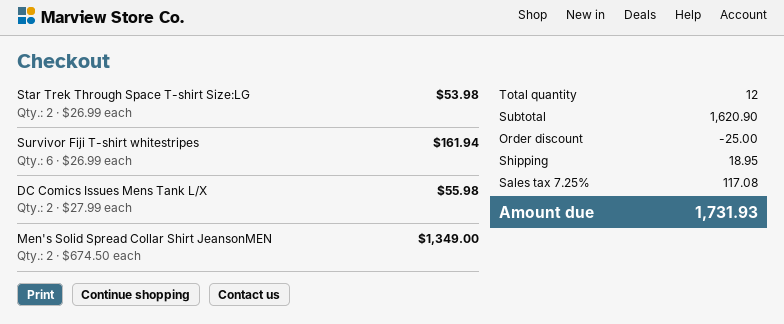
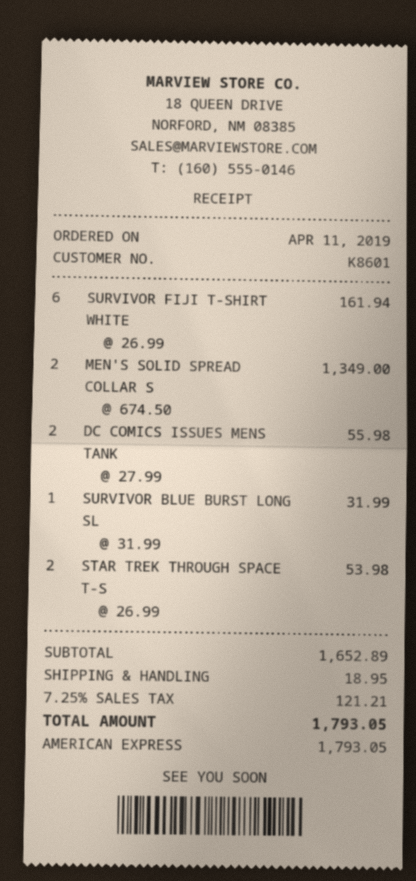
SURVIVOR BLUE BURST LONG SL: none -> 1 x 31.99 = 31.99
subtotal: 1620.90 -> 1652.89
discount: 25.00 -> none
tax: 7.25% = 117.08 -> 7.25% = 121.21
total: 1731.93 -> 1793.05

